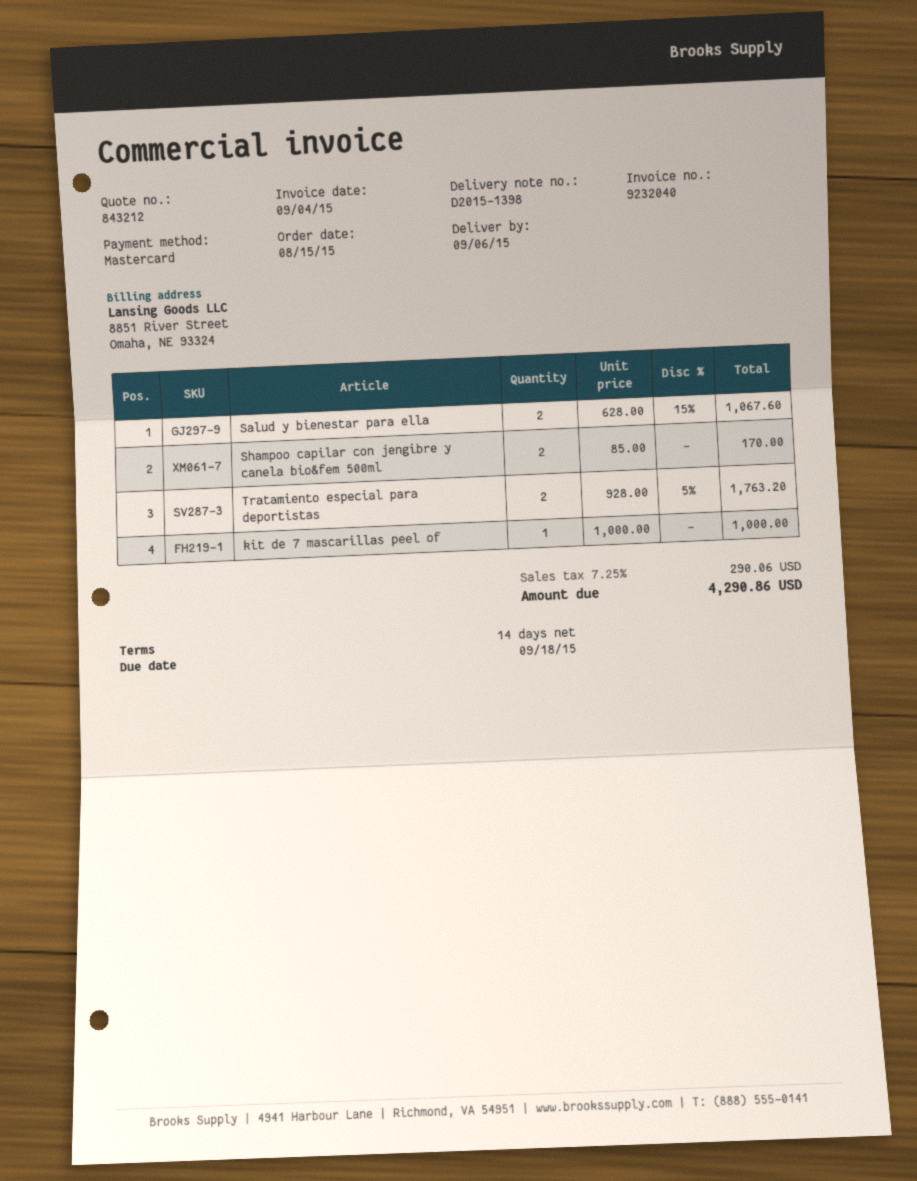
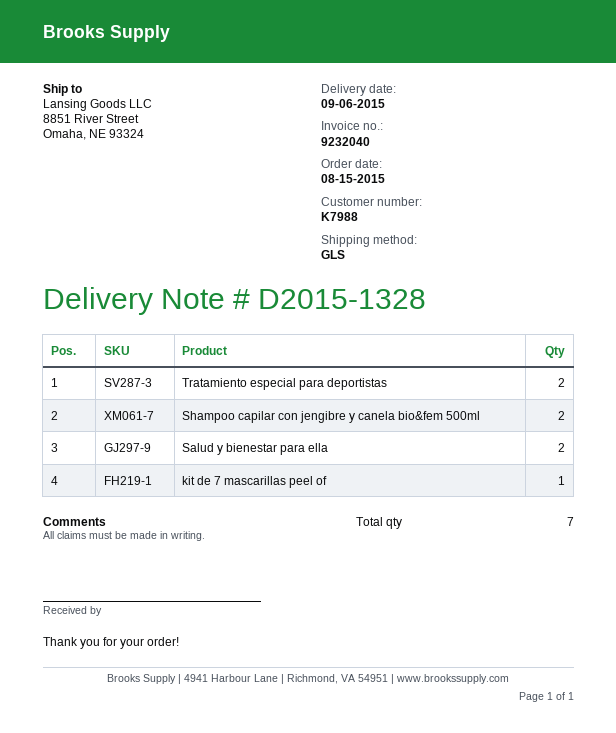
delivery note number: D2015-1398 -> D2015-1328

